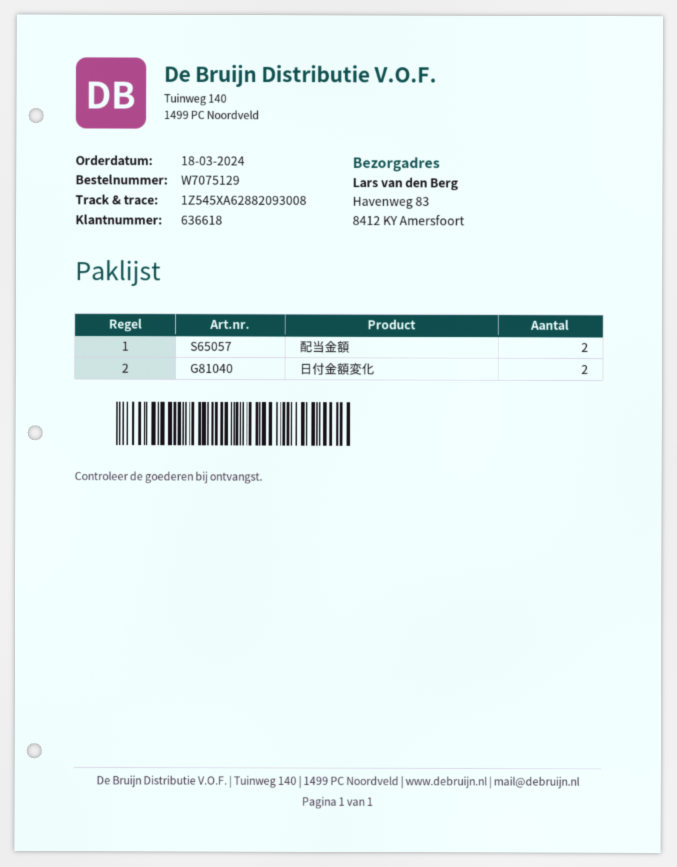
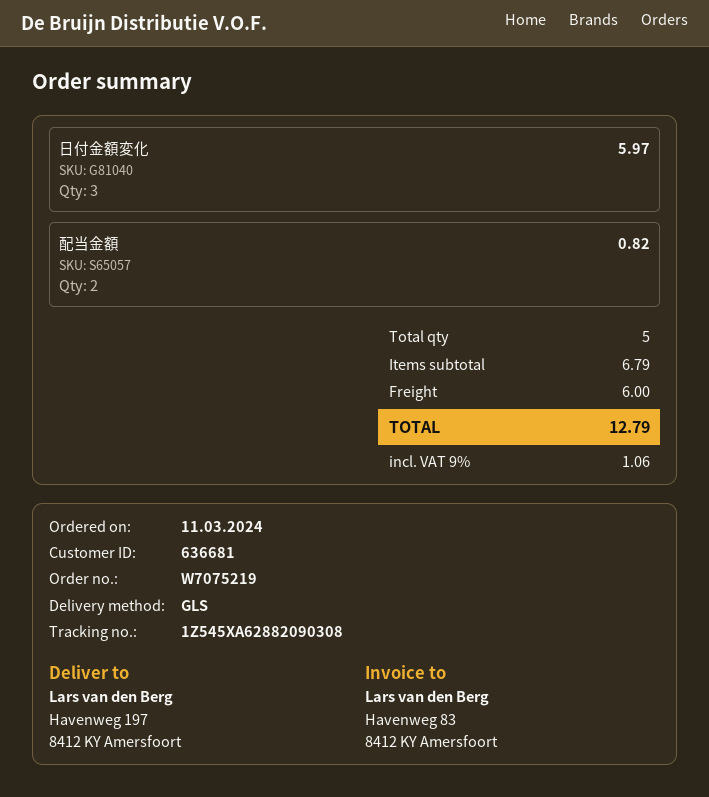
order number: W7075129 -> W7075219
order date: 2024-03-18 -> 2024-03-11
customer number: 636618 -> 636681
tracking number: 1Z545XA62882093008 -> 1Z545XA62882090308
ship to: Havenweg 83, 8412 KY Amersfoort -> Havenweg 197, 8412 KY Amersfoort
日付金額変化: 2 -> 3

